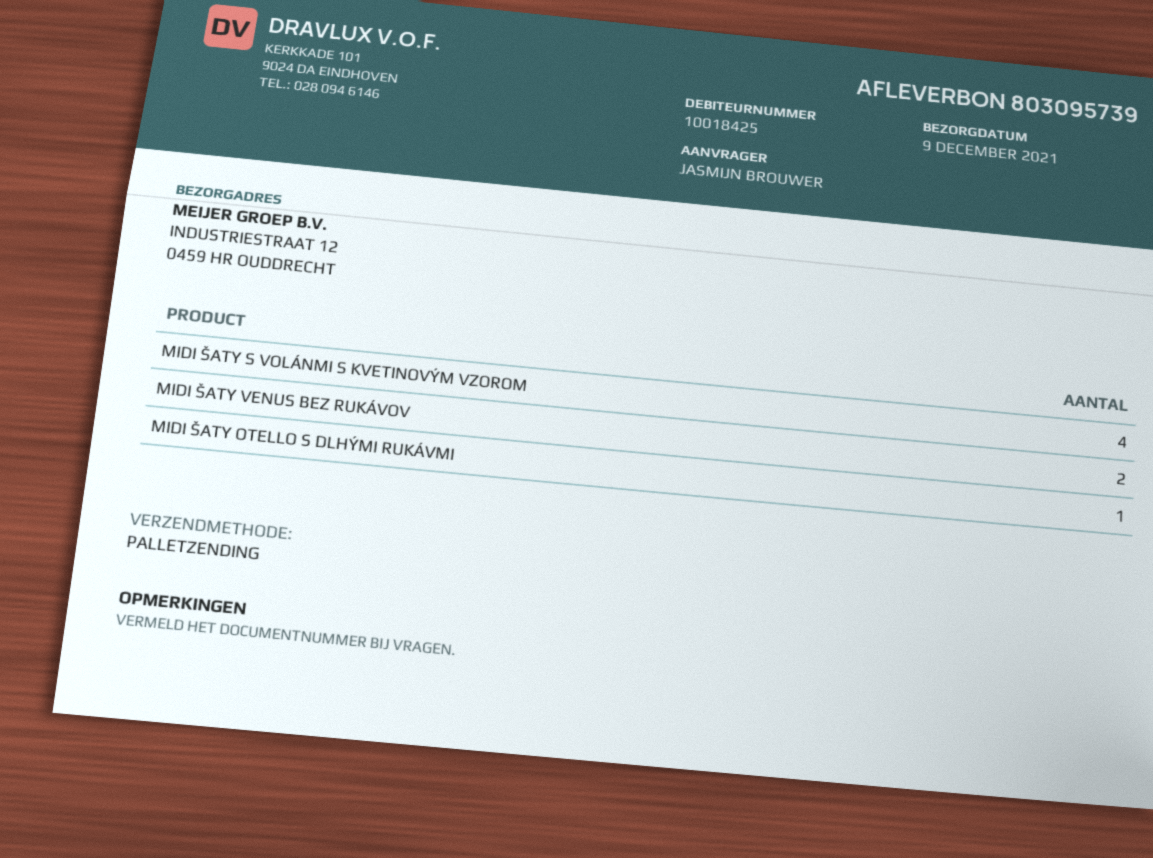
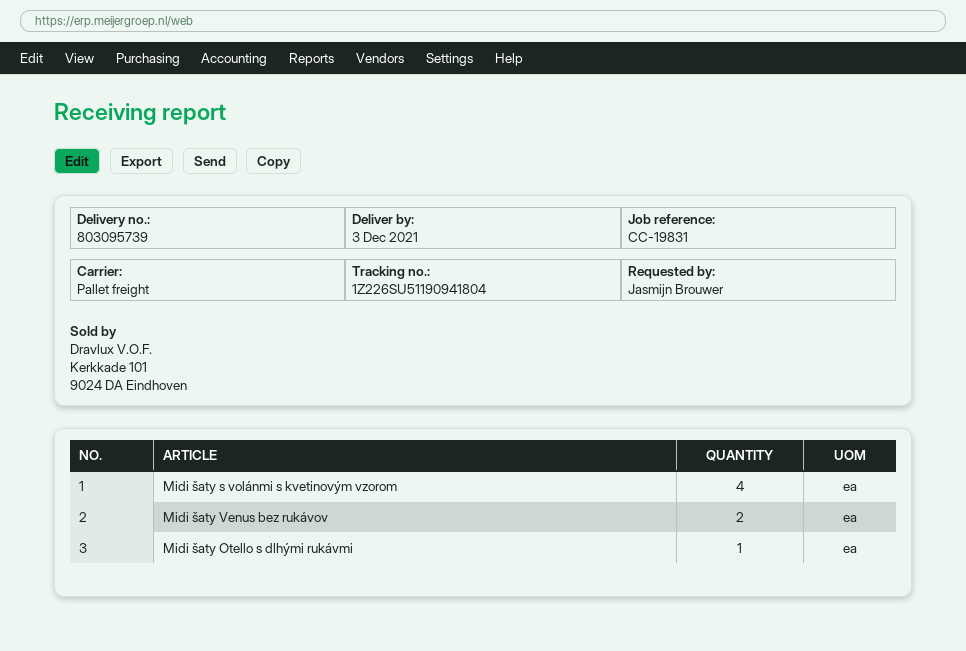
delivery date: 2021-12-09 -> 2021-12-03

